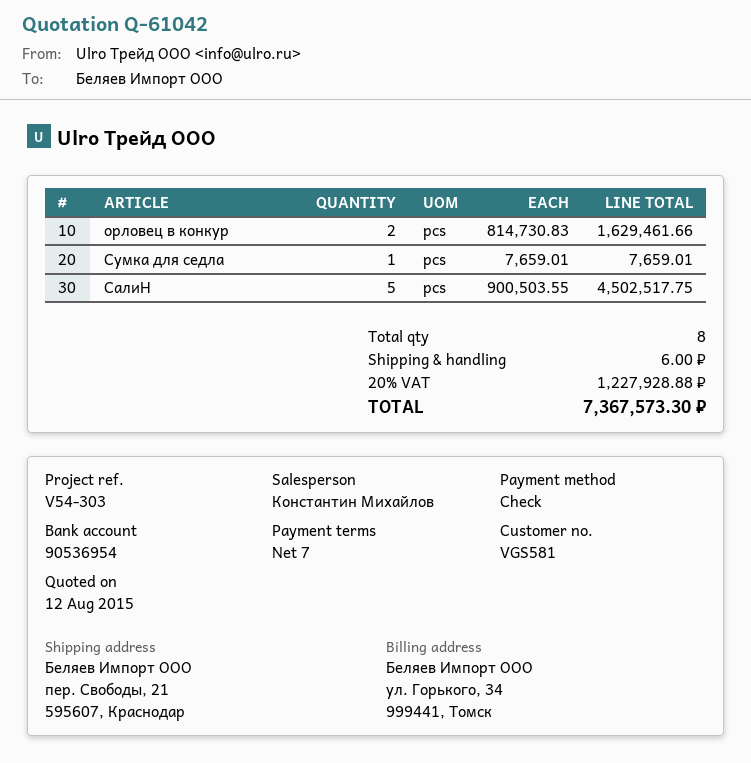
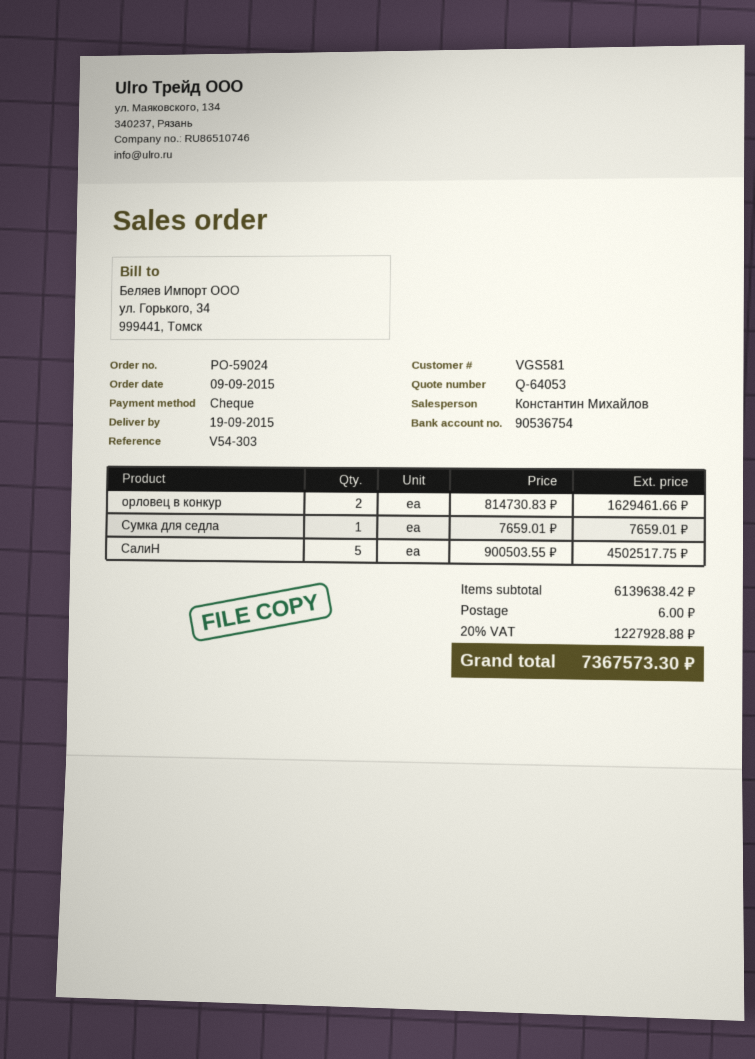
quote number: Q-61042 -> Q-64053
bank account: 90536954 -> 90536754

